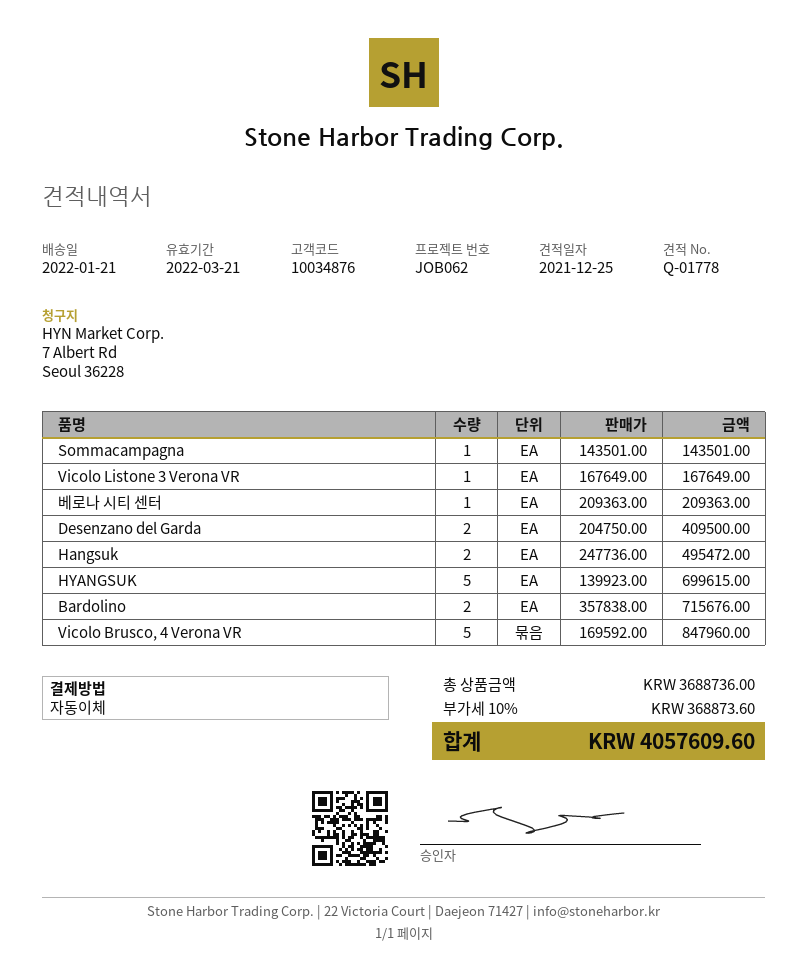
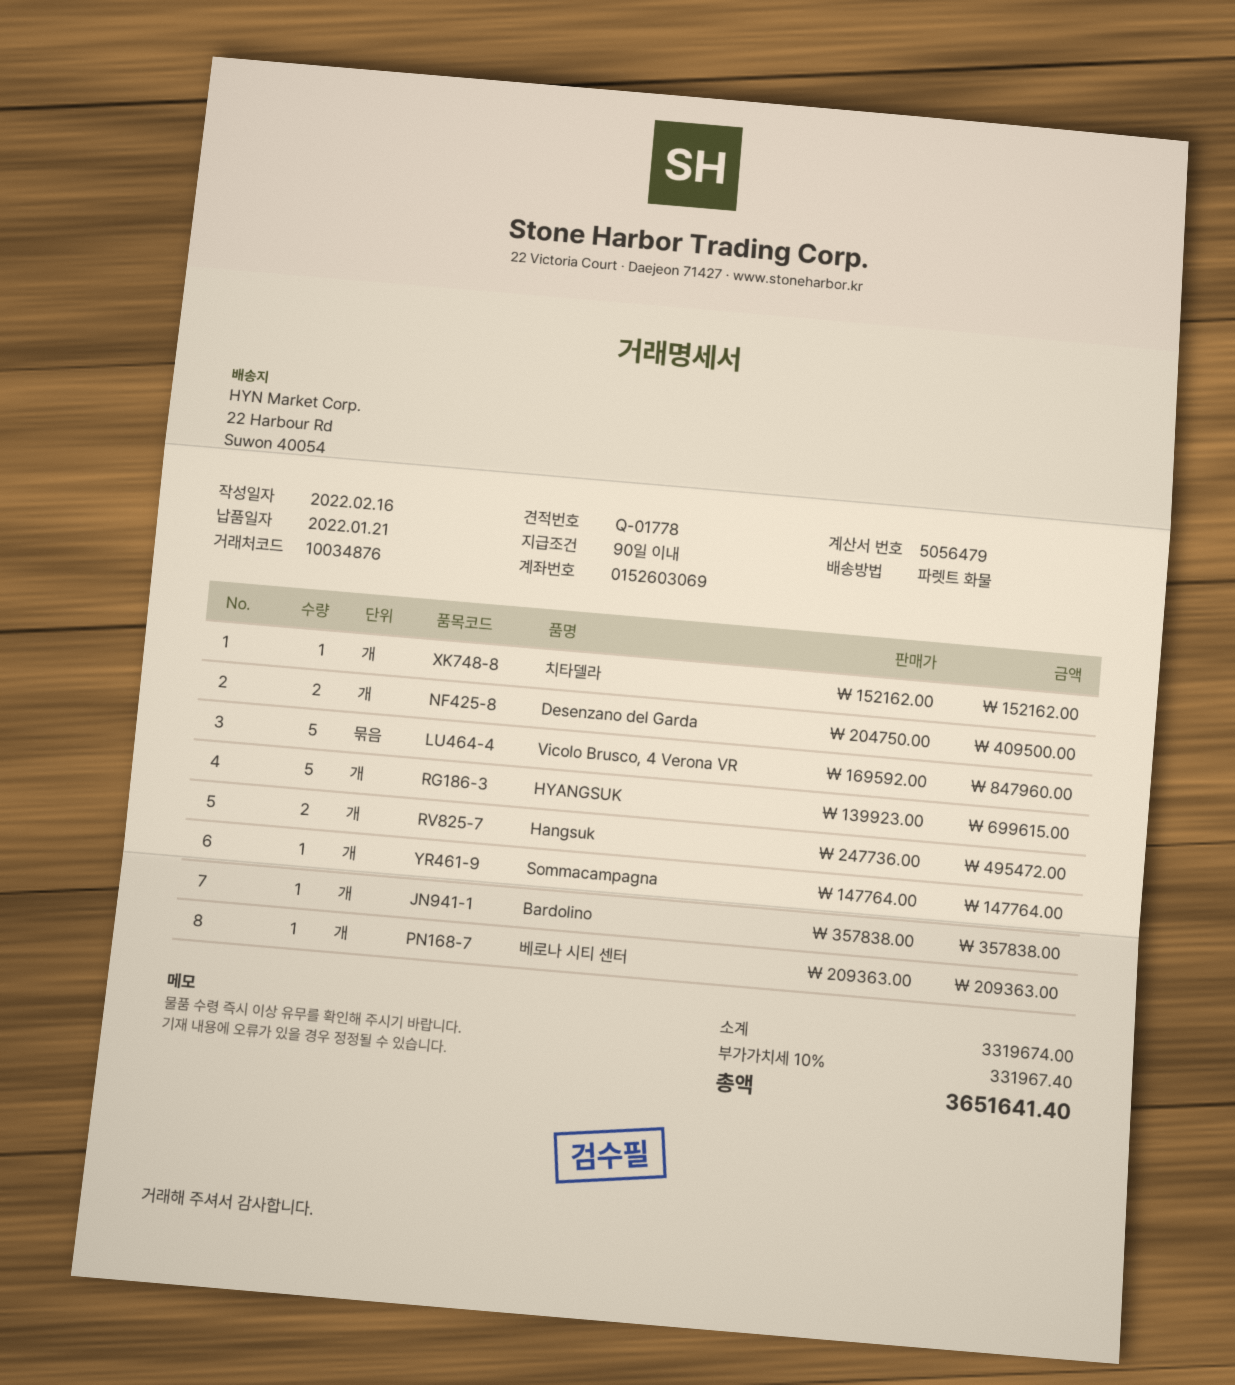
Sommacampagna: 1 x 143501.00 = 143501.00 -> 1 x 147764.00 = 147764.00
Vicolo Listone 3 Verona VR: 1 x 167649.00 = 167649.00 -> none
Bardolino: 2 x 357838.00 = 715676.00 -> 1 x 357838.00 = 357838.00
치타델라: none -> 1 x 152162.00 = 152162.00
subtotal: 3688736.00 -> 3319674.00
tax: 10% = 368873.60 -> 10% = 331967.40
total: 4057609.60 -> 3651641.40

